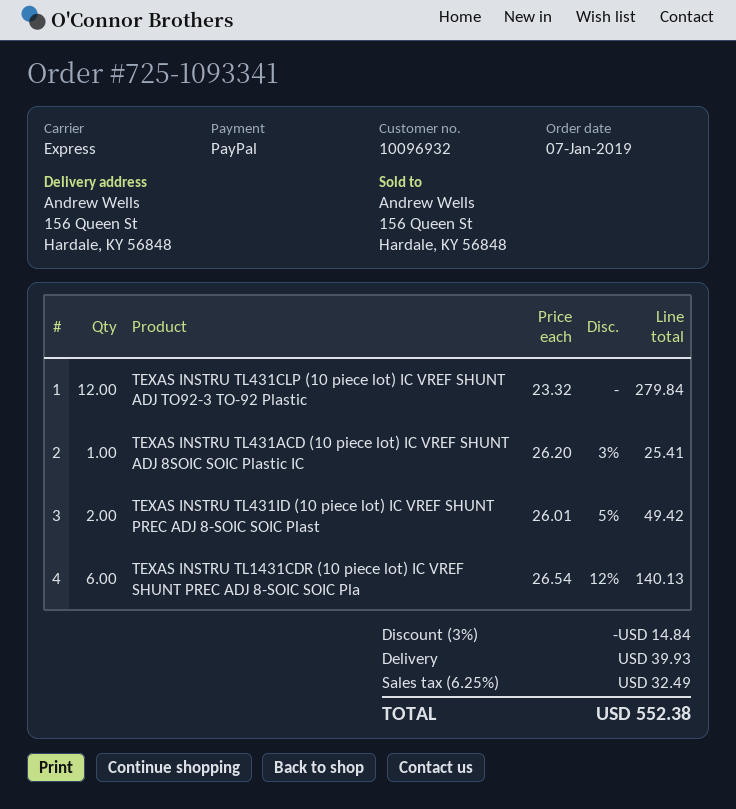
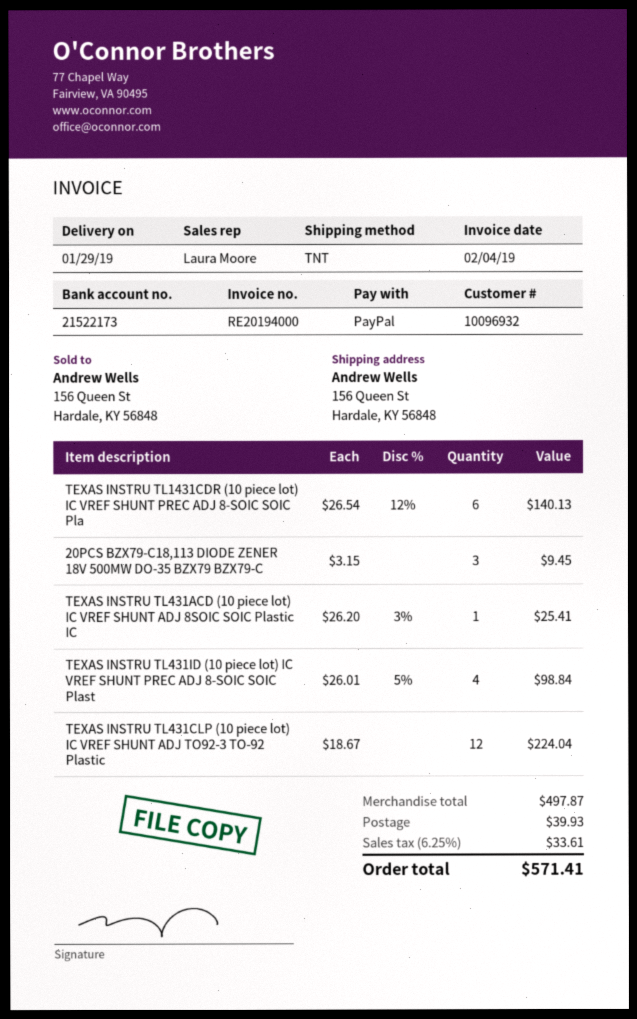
shipping method: express -> TNT
TEXAS INSTRU TL431CLP (10 piece lot) IC VREF SHUNT ADJ TO92-3 TO-92 Plastic: 12 x 23.32 = 279.84 -> 12 x 18.67 = 224.04
TEXAS INSTRU TL431ID (10 piece lot) IC VREF SHUNT PREC ADJ 8-SOIC SOIC Plast: 2 x 26.01 - 5% = 49.42 -> 4 x 26.01 - 5% = 98.84
20PCS BZX79-C18,113 DIODE ZENER 18V 500MW DO-35 BZX79 BZX79-C: none -> 3 x 3.15 = 9.45
discount: 3% = 14.84 -> none
tax: 6.25% = 32.49 -> 6.25% = 33.61
total: 552.38 -> 571.41

